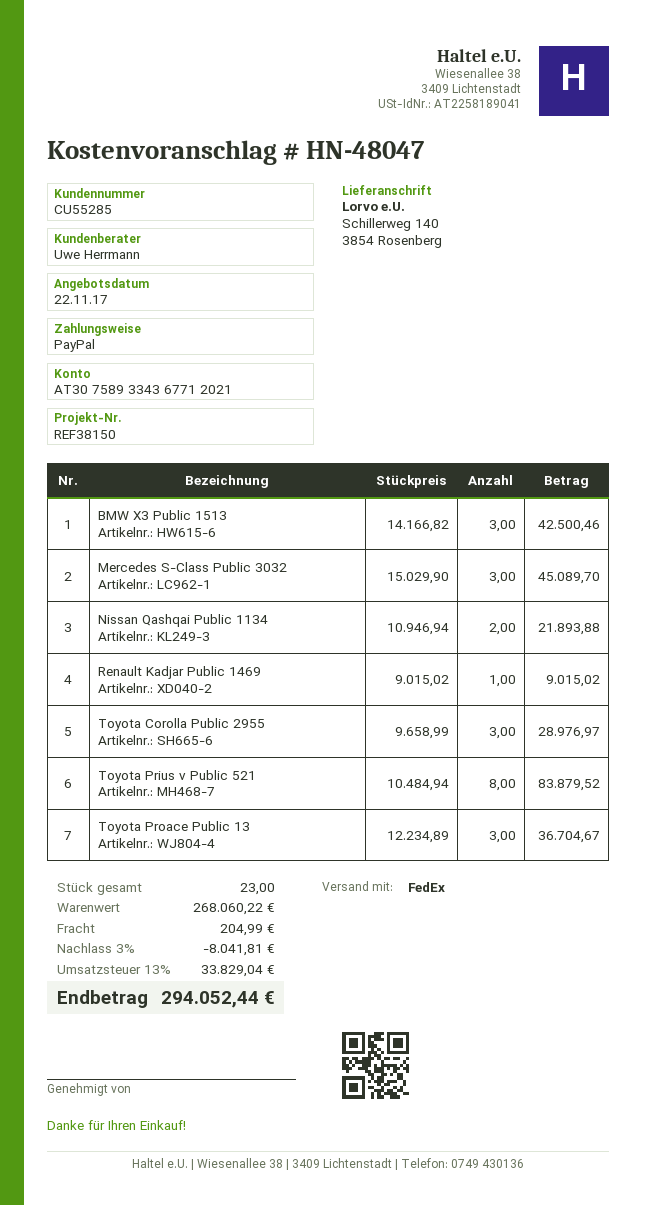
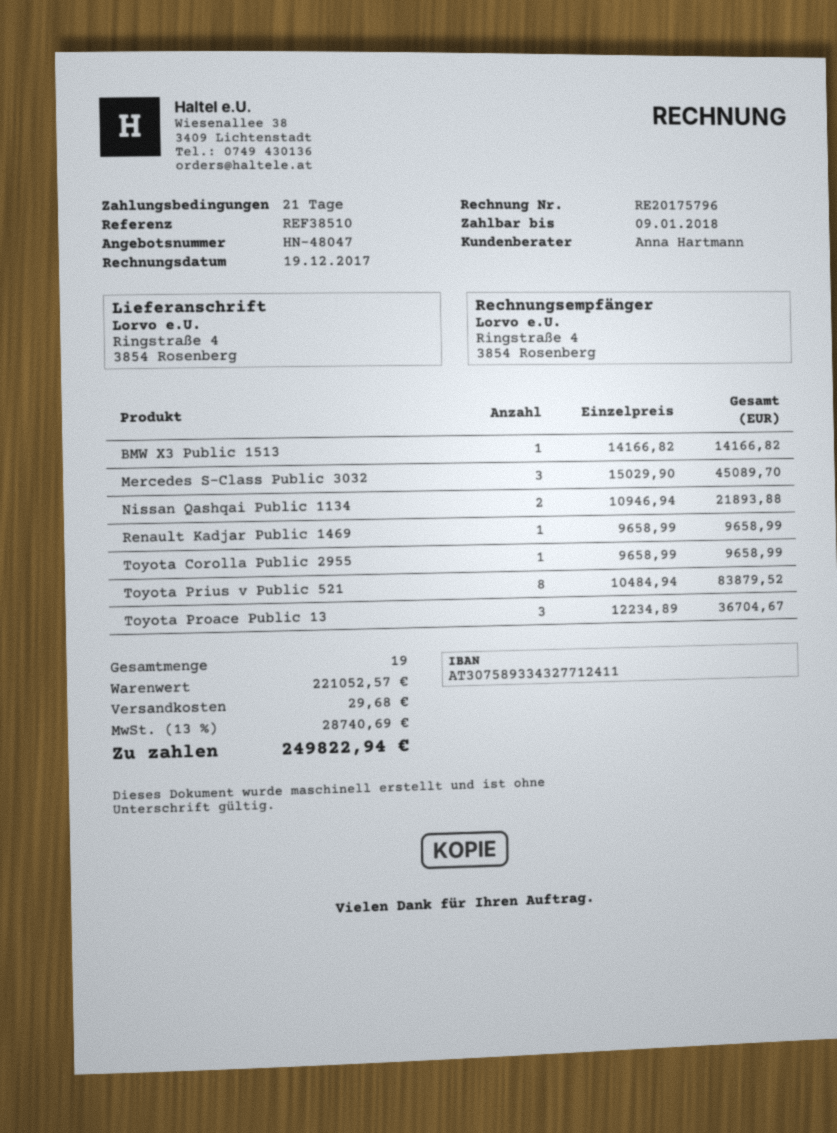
reference: REF38150 -> REF38510
sales rep: Uwe Herrmann -> Anna Hartmann
bank account: AT307589334367712021 -> AT307589334327712411
ship to: Schillerweg 140, 3854 Rosenberg -> Ringstraße 4, 3854 Rosenberg
BMW X3 Public 1513: 3 x 14166.82 = 42500.46 -> 1 x 14166.82 = 14166.82
Renault Kadjar Public 1469: 1 x 9015.02 = 9015.02 -> 1 x 9658.99 = 9658.99
Toyota Corolla Public 2955: 3 x 9658.99 = 28976.97 -> 1 x 9658.99 = 9658.99
total quantity: 23 -> 19
subtotal: 268060.22 -> 221052.57
discount: 3% = 8041.81 -> none
shipping: 204.99 -> 29.68
tax: 13% = 33829.04 -> 13% = 28740.69
total: 294052.44 -> 249822.94

